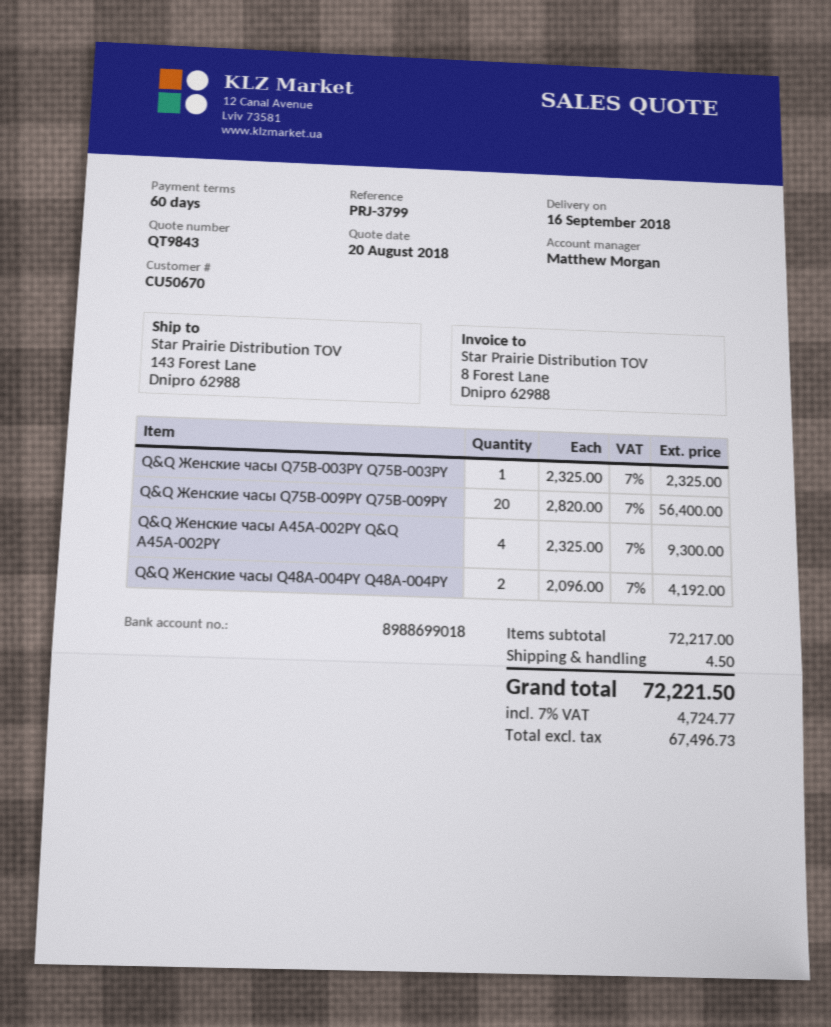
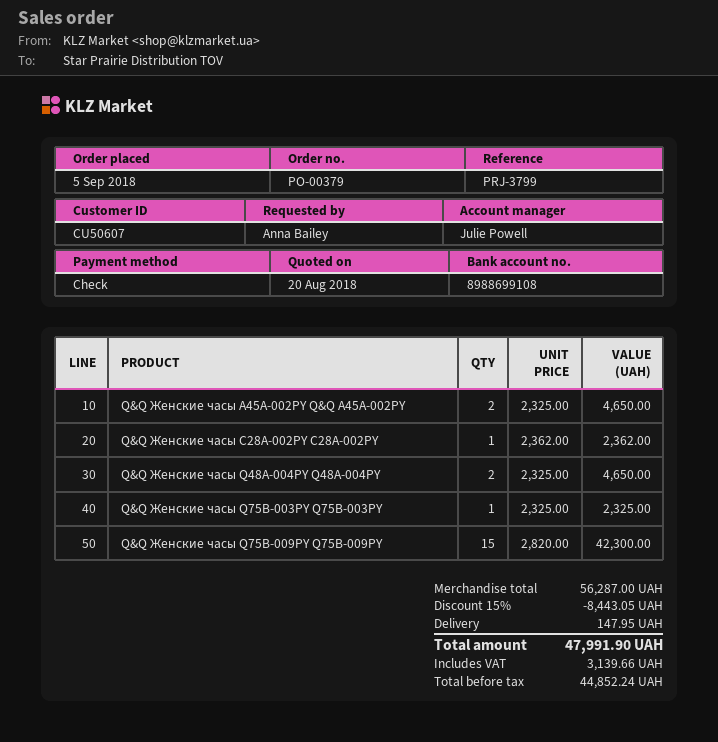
customer number: CU50670 -> CU50607
sales rep: Matthew Morgan -> Julie Powell
bank account: 8988699018 -> 8988699108
Q&Q Женские часы Q75B-009PY Q75B-009PY: 20 x 2820.00 = 56400.00 -> 15 x 2820.00 = 42300.00
Q&Q Женские часы A45A-002PY Q&Q A45A-002PY: 4 x 2325.00 = 9300.00 -> 2 x 2325.00 = 4650.00
Q&Q Женские часы Q48A-004PY Q48A-004PY: 2 x 2096.00 = 4192.00 -> 2 x 2325.00 = 4650.00
Q&Q Женские часы C28A-002PY C28A-002PY: none -> 1 x 2362.00 = 2362.00
subtotal: 72217.00 -> 56287.00
discount: none -> 15% = 8443.05
shipping: 4.50 -> 147.95
net: 67496.73 -> 44852.24
tax: 4724.77 -> 3139.66
total: 72221.50 -> 47991.90

